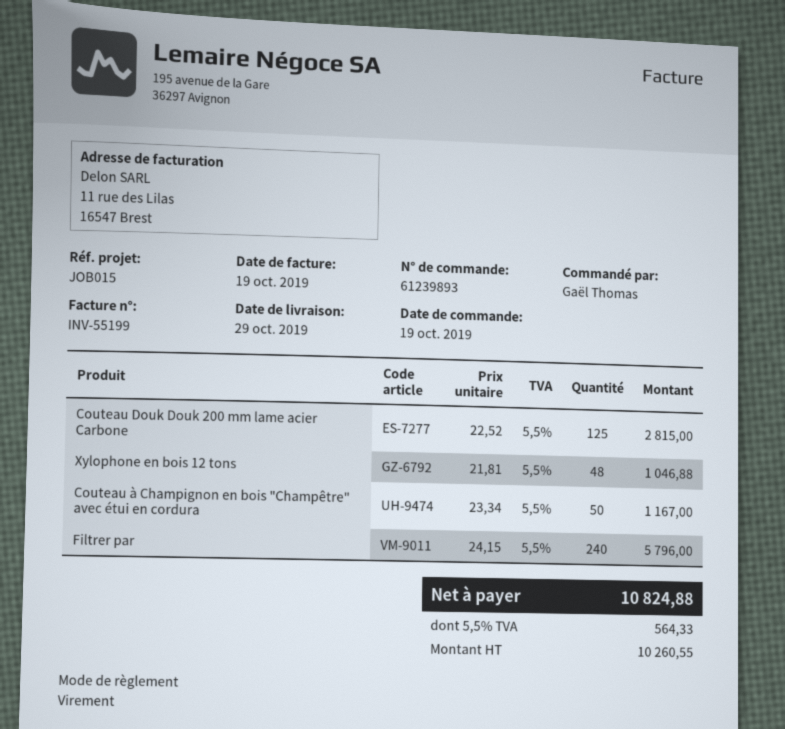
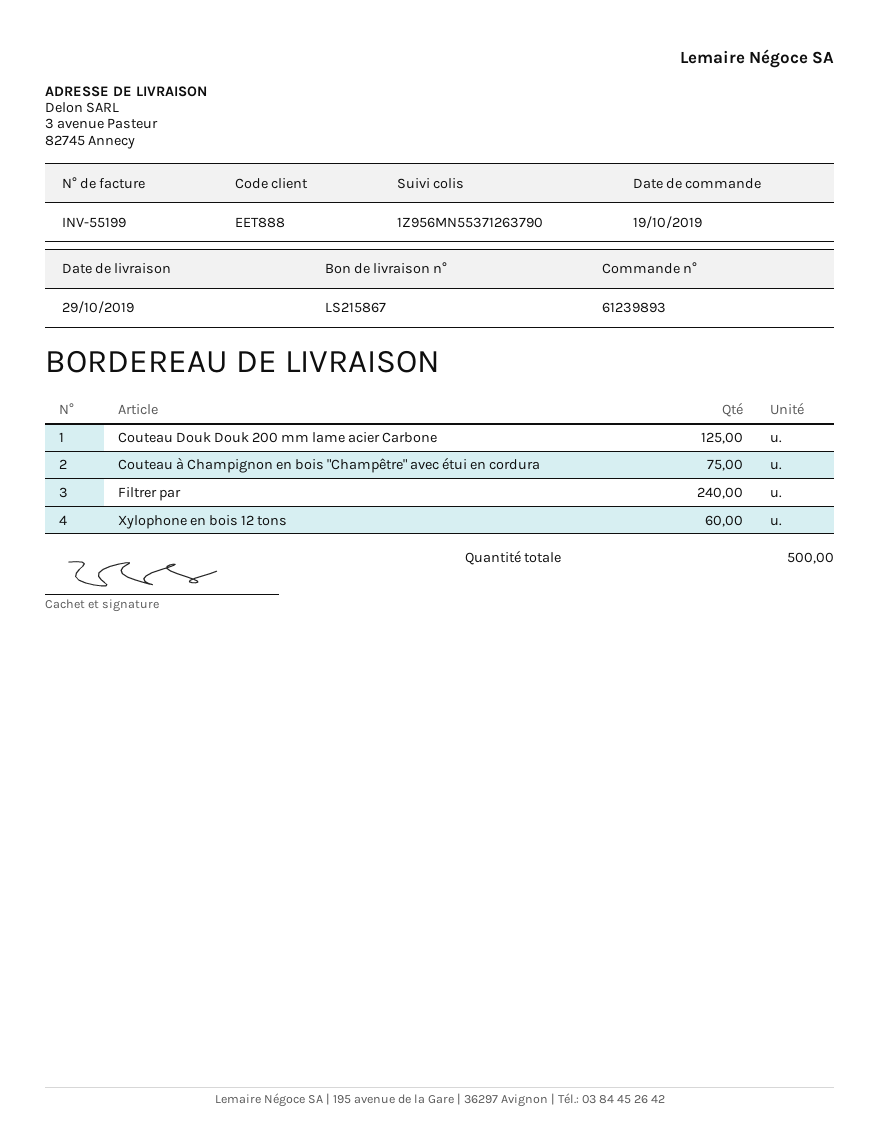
Xylophone en bois 12 tons: 48 -> 60
Couteau à Champignon en bois "Champêtre" avec étui en cordura: 50 -> 75

